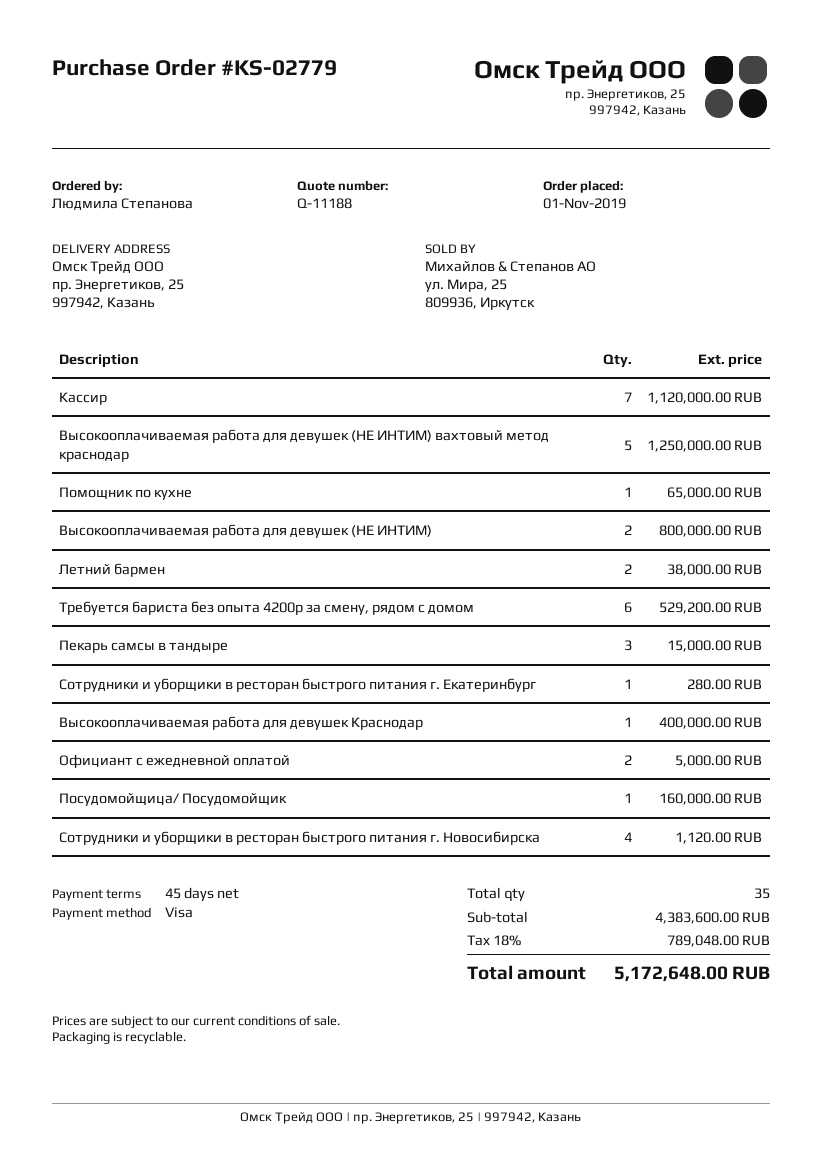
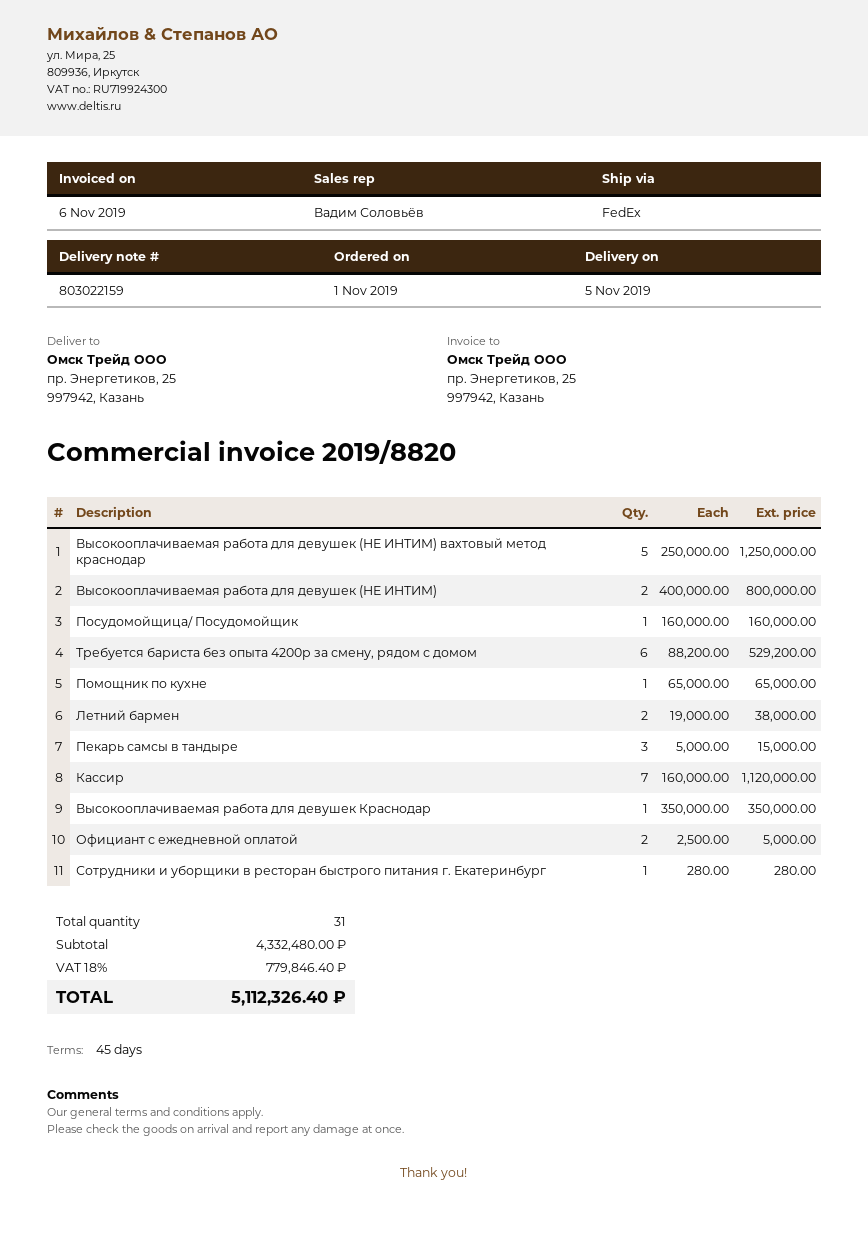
Высокооплачиваемая работа для девушек Краснодар: 1 for 400000.00 -> 1 for 350000.00
Сотрудники и уборщики в ресторан быстрого питания г. Новосибирска: 4 for 1120.00 -> none
total quantity: 35 -> 31
subtotal: 4383600.00 -> 4332480.00
tax: 18% = 789048.00 -> 18% = 779846.40
total: 5172648.00 -> 5112326.40

